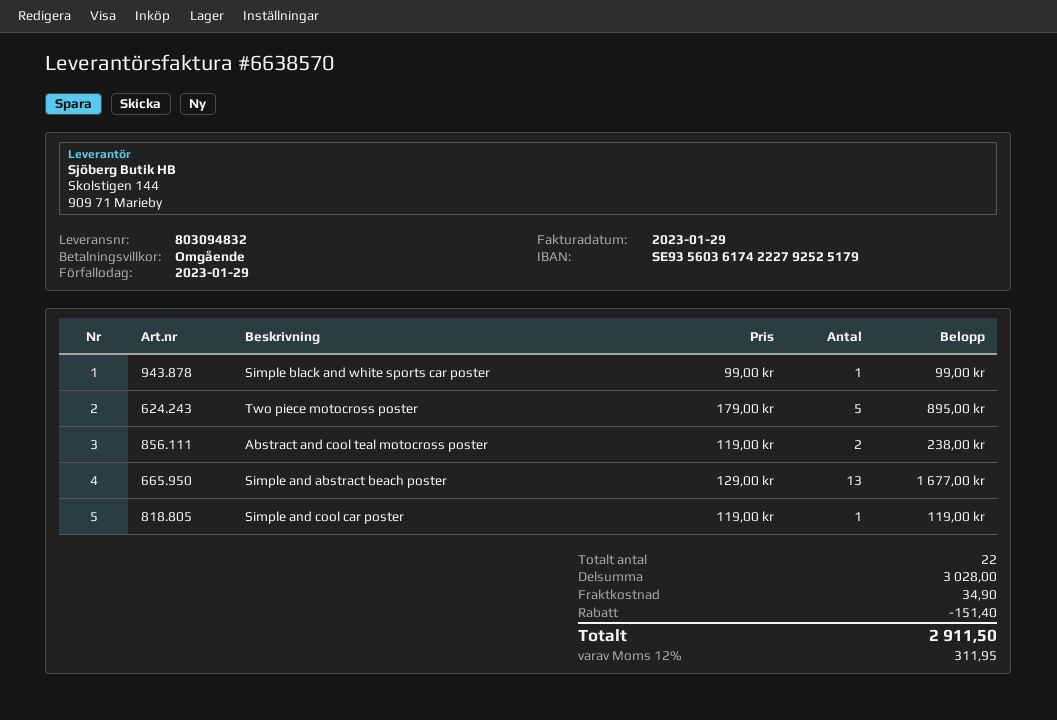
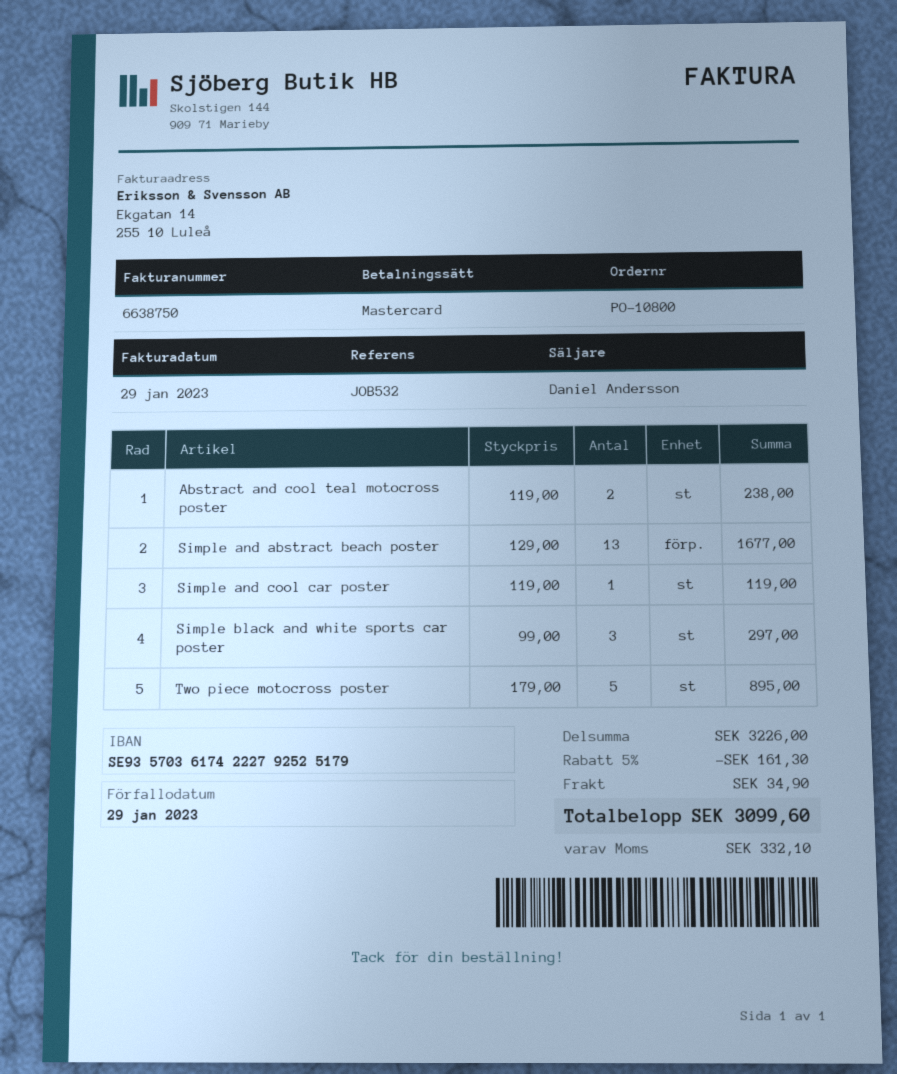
invoice number: 6638570 -> 6638750
bank account: SE9356036174222792525179 -> SE9357036174222792525179
Simple black and white sports car poster: 1 x 99.00 = 99.00 -> 3 x 99.00 = 297.00
subtotal: 3028.00 -> 3226.00
discount: 151.40 -> 161.30
tax: 311.95 -> 332.10
total: 2911.50 -> 3099.60

